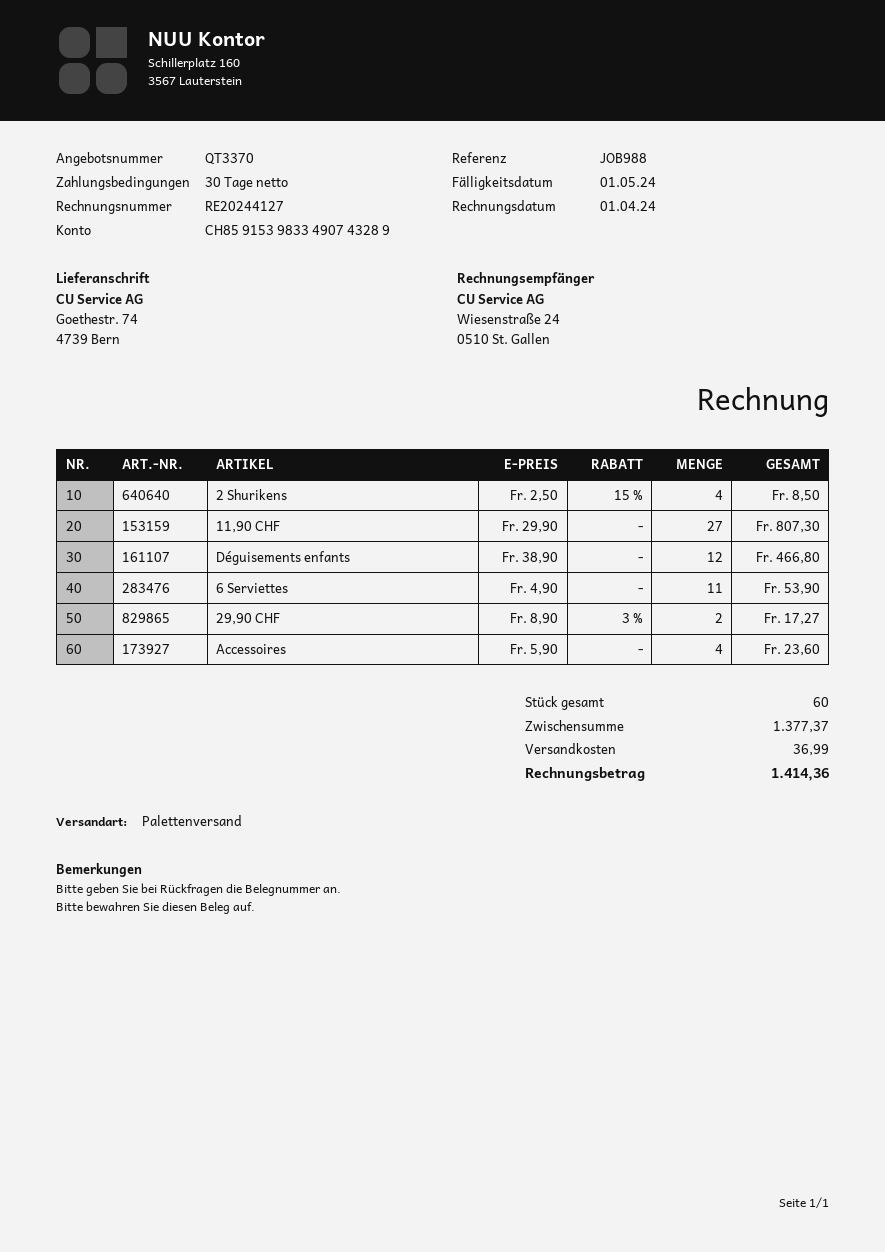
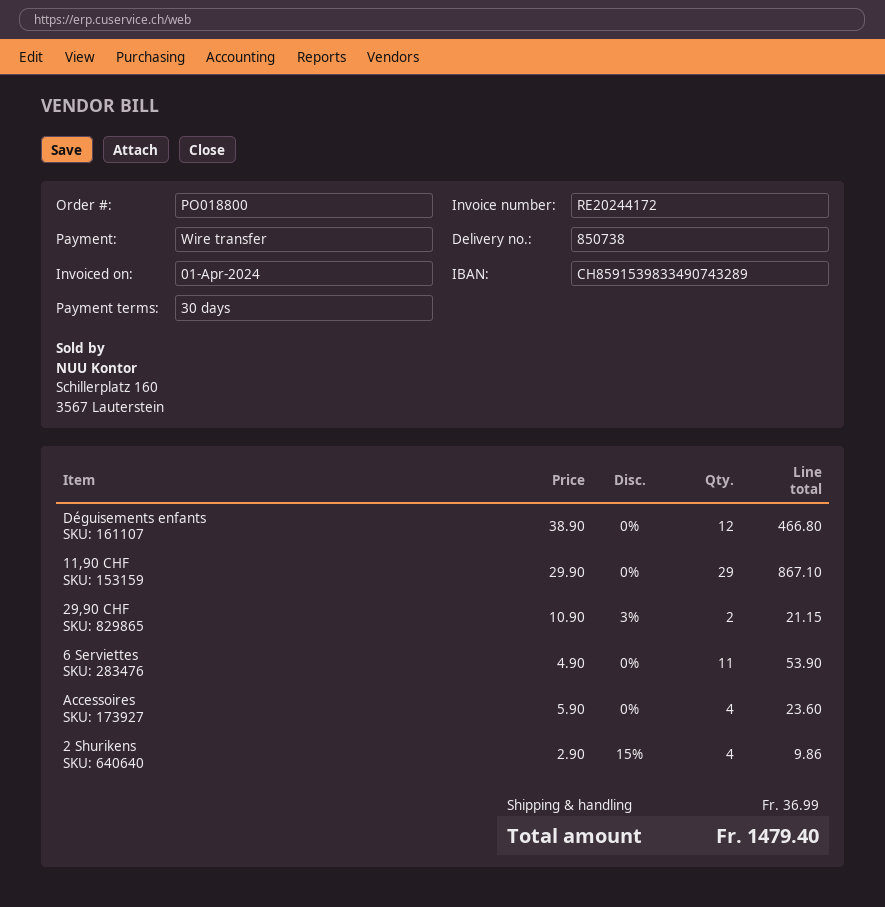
invoice number: RE20244127 -> RE20244172
2 Shurikens: 4 x 2.50 - 15% = 8.50 -> 4 x 2.90 - 15% = 9.86
11,90 CHF: 27 x 29.90 = 807.30 -> 29 x 29.90 = 867.10
29,90 CHF: 2 x 8.90 - 3% = 17.27 -> 2 x 10.90 - 3% = 21.15
total: 1414.36 -> 1479.40

